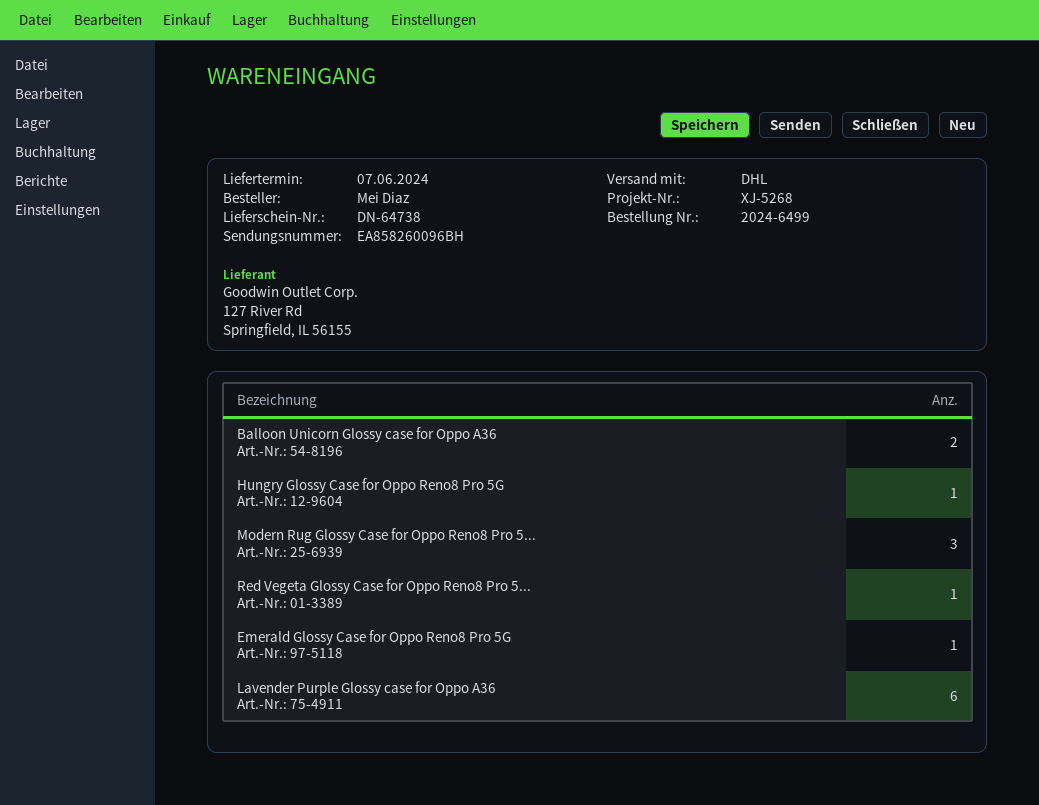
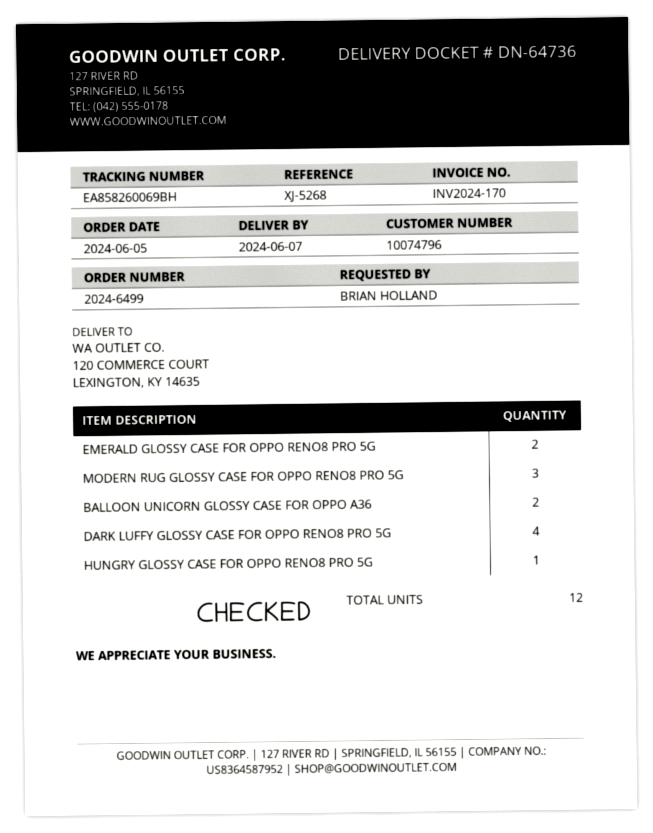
delivery note number: DN-64738 -> DN-64736
ordered by: Mei Diaz -> BRIAN HOLLAND
tracking number: EA858260096BH -> EA858260069BH
Red Vegeta Glossy Case for Oppo Reno8 Pro 5...: 1 -> none
Emerald Glossy Case for Oppo Reno8 Pro 5G: 1 -> 2
Lavender Purple Glossy case for Oppo A36: 6 -> none
DARK LUFFY GLOSSY CASE FOR OPPO RENO8 PRO 5G: none -> 4

